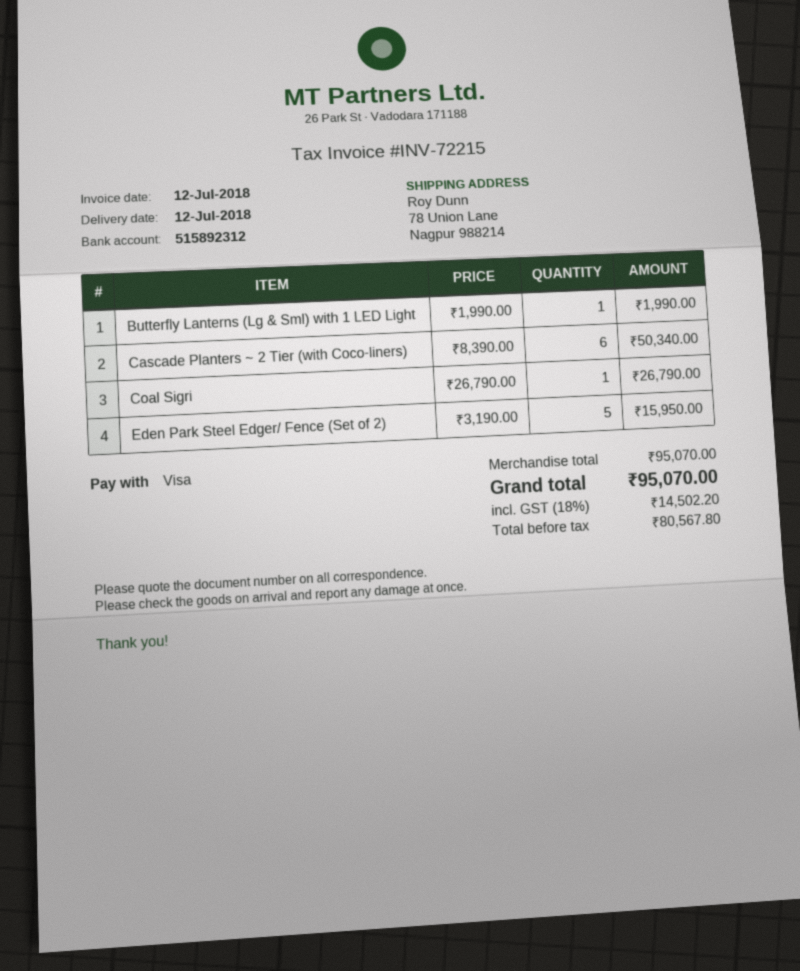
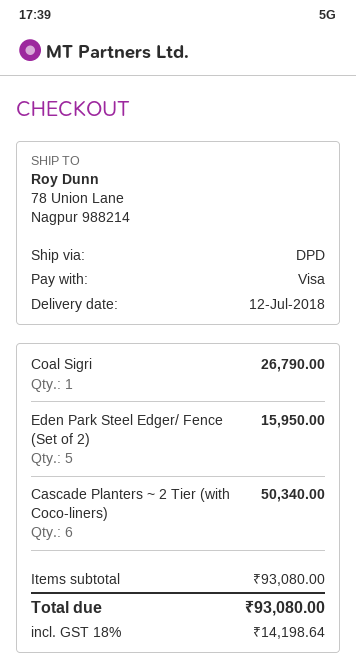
Butterfly Lanterns (Lg & Sml) with 1 LED Light: 1 for 1990.00 -> none
subtotal: 95070.00 -> 93080.00
tax: 18% = 14502.20 -> 18% = 14198.64
total: 95070.00 -> 93080.00

